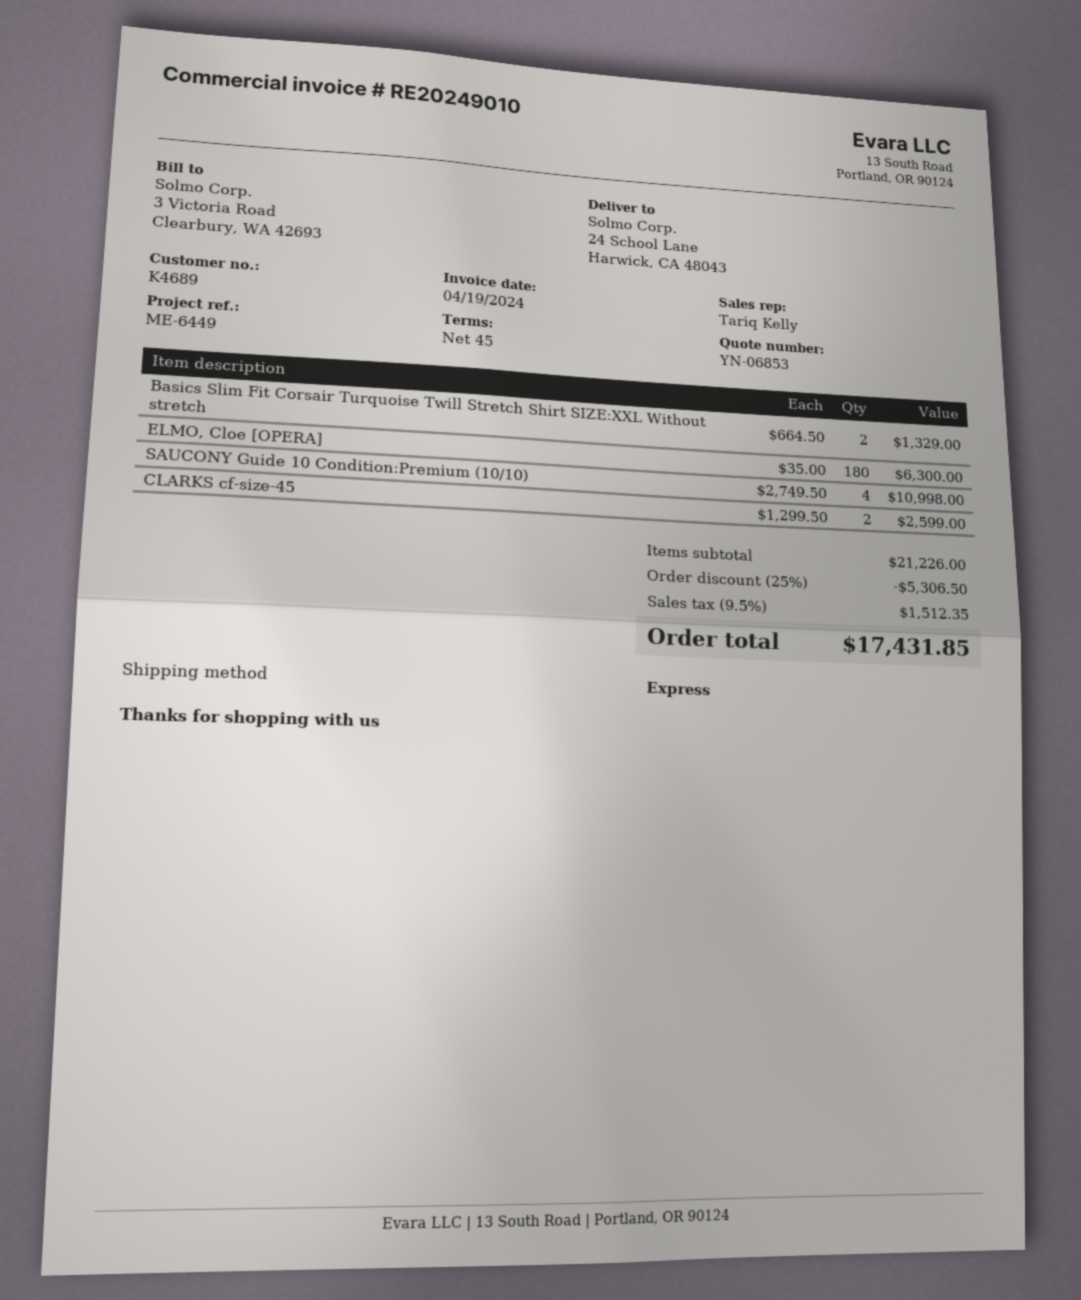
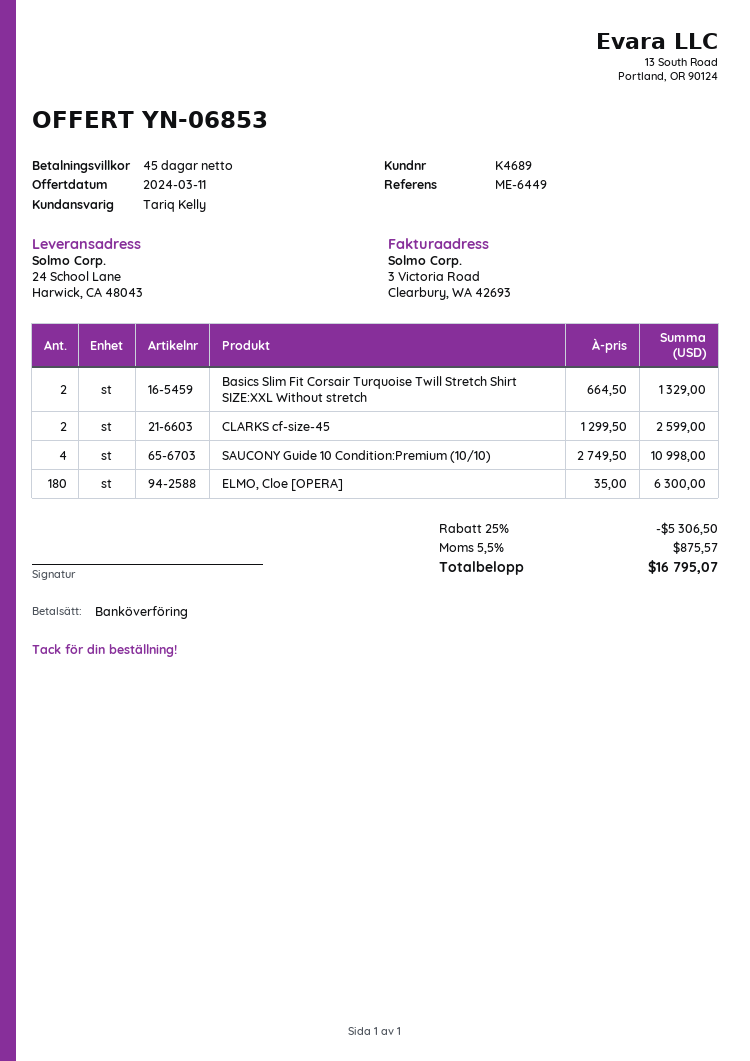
tax: 9.5% = 1512.35 -> 5.5% = 875.57
total: 17431.85 -> 16795.07

